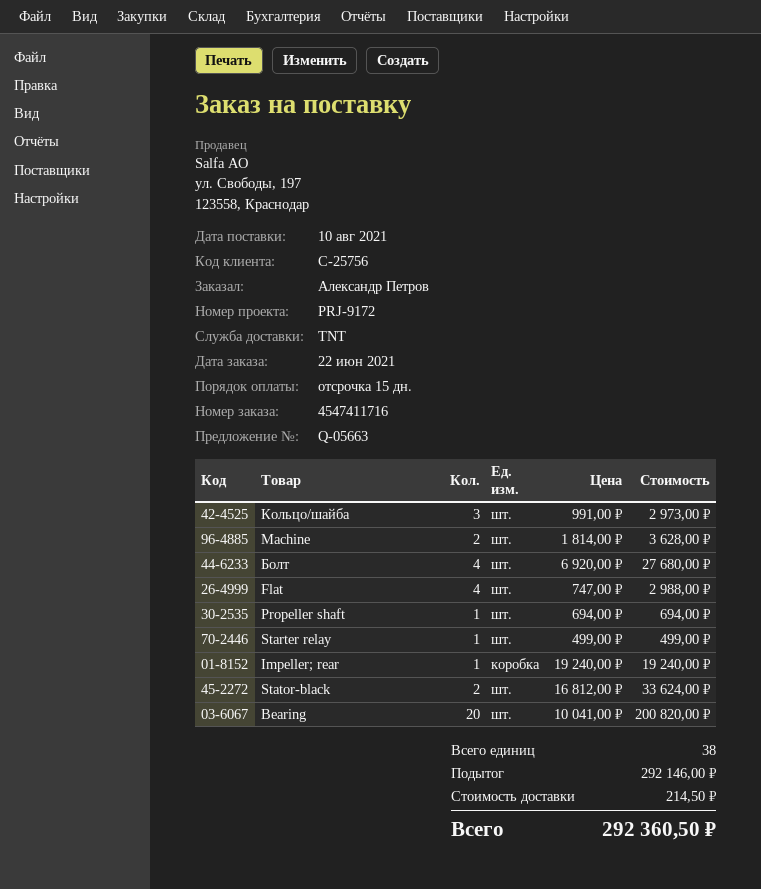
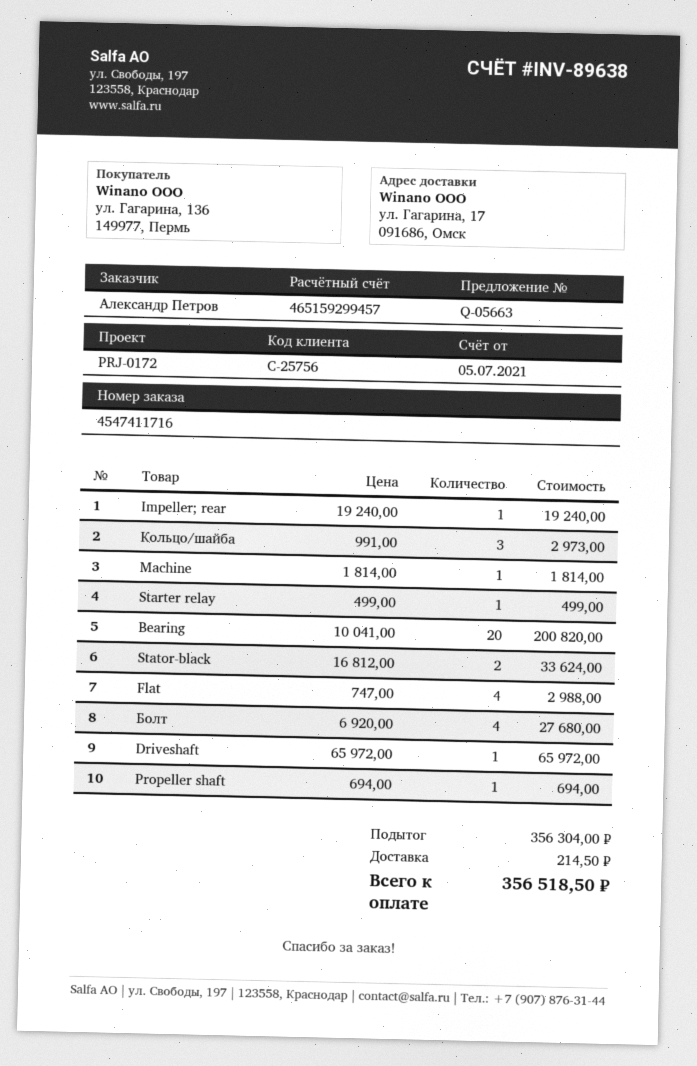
reference: PRJ-9172 -> PRJ-0172
Machine: 2 x 1814.00 = 3628.00 -> 1 x 1814.00 = 1814.00
Driveshaft: none -> 1 x 65972.00 = 65972.00
subtotal: 292146.00 -> 356304.00
total: 292360.50 -> 356518.50

